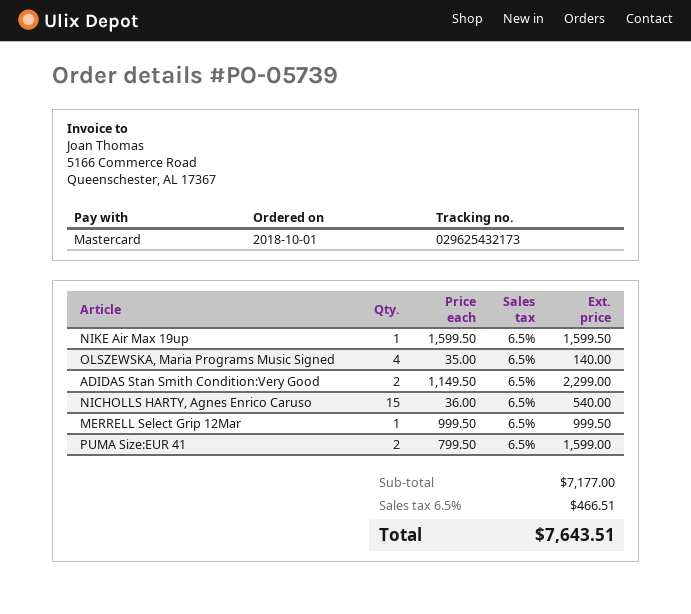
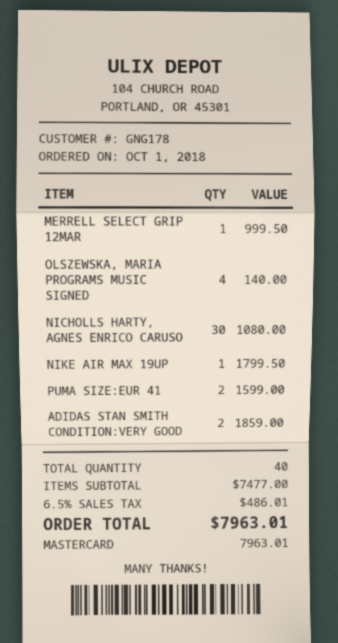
NIKE Air Max 19up: 1 for 1599.50 -> 1 for 1799.50
ADIDAS Stan Smith Condition:Very Good: 2 for 2299.00 -> 2 for 1859.00
NICHOLLS HARTY, Agnes Enrico Caruso: 15 for 540.00 -> 30 for 1080.00
subtotal: 7177.00 -> 7477.00
tax: 6.5% = 466.51 -> 6.5% = 486.01
total: 7643.51 -> 7963.01

